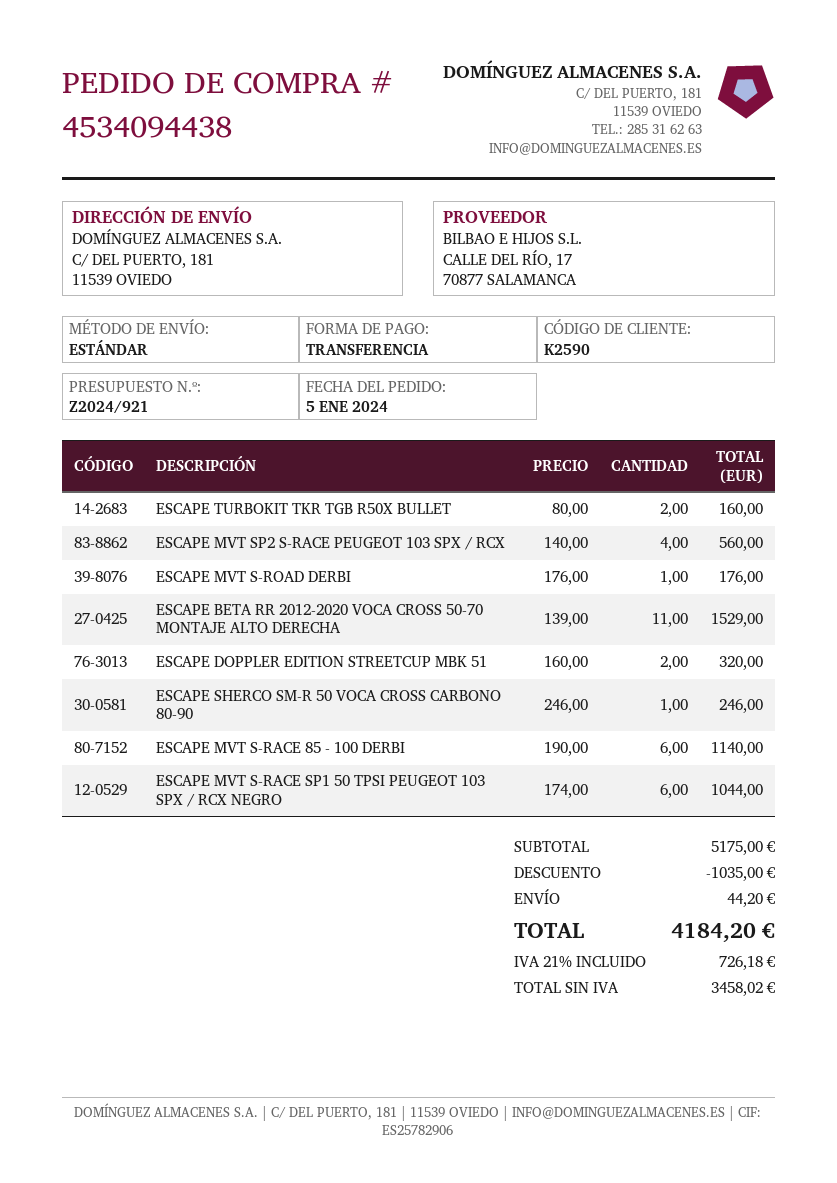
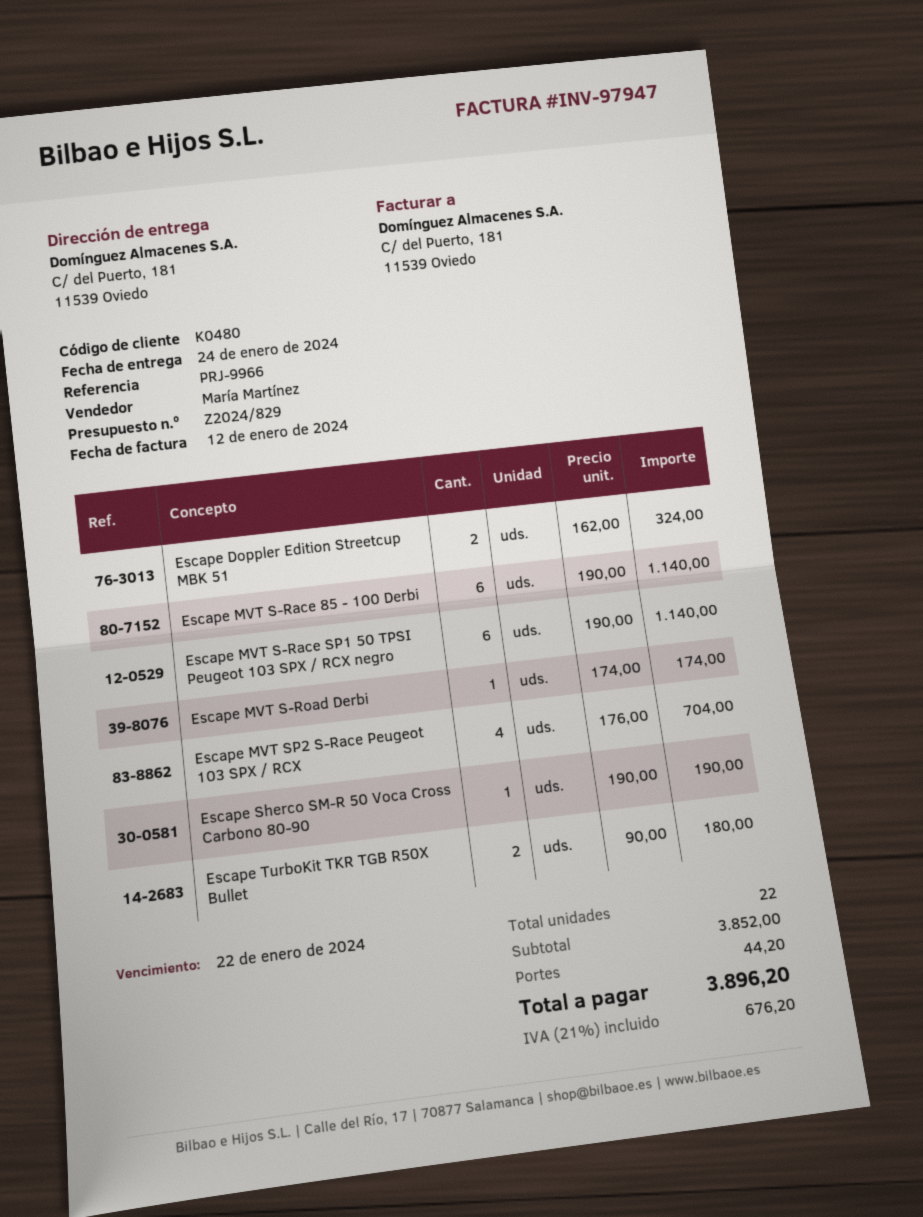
quote number: Z2024/921 -> Z2024/829
customer number: K2590 -> K0480
ESCAPE TURBOKIT TKR TGB R50X BULLET: 2 x 80.00 = 160.00 -> 2 x 90.00 = 180.00
ESCAPE MVT SP2 S-RACE PEUGEOT 103 SPX / RCX: 4 x 140.00 = 560.00 -> 4 x 176.00 = 704.00
ESCAPE MVT S-ROAD DERBI: 1 x 176.00 = 176.00 -> 1 x 174.00 = 174.00
ESCAPE BETA RR 2012-2020 VOCA CROSS 50-70 MONTAJE ALTO DERECHA: 11 x 139.00 = 1529.00 -> none
ESCAPE DOPPLER EDITION STREETCUP MBK 51: 2 x 160.00 = 320.00 -> 2 x 162.00 = 324.00
ESCAPE SHERCO SM-R 50 VOCA CROSS CARBONO 80-90: 1 x 246.00 = 246.00 -> 1 x 190.00 = 190.00
ESCAPE MVT S-RACE SP1 50 TPSI PEUGEOT 103 SPX / RCX NEGRO: 6 x 174.00 = 1044.00 -> 6 x 190.00 = 1140.00
subtotal: 5175.00 -> 3852.00
discount: 1035.00 -> none
tax: 21% = 726.18 -> 21% = 676.20
total: 4184.20 -> 3896.20

